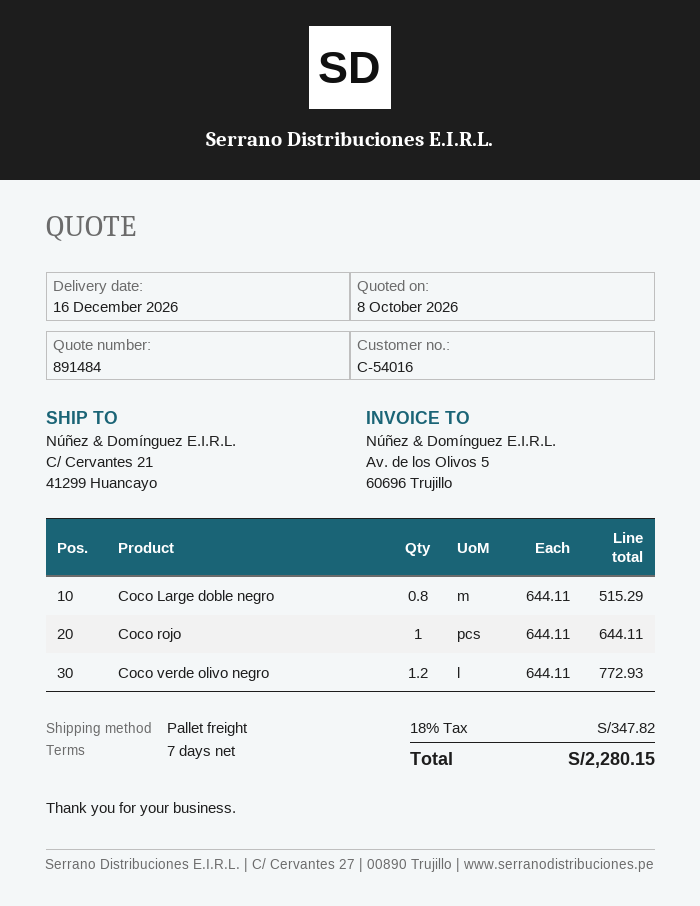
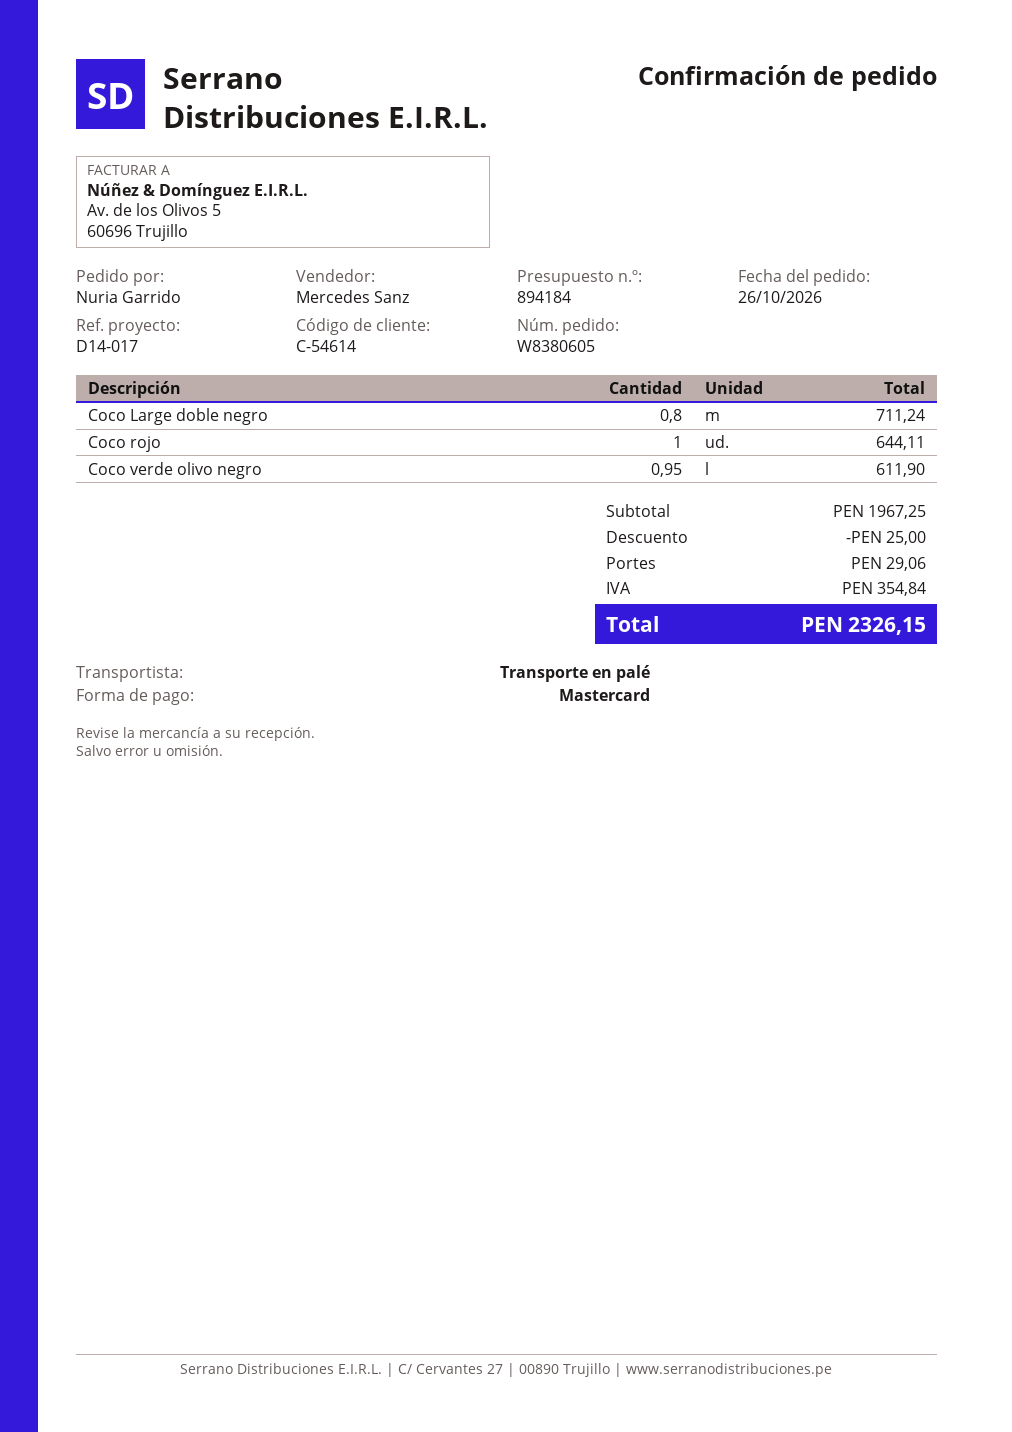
quote number: 891484 -> 894184
customer number: C-54016 -> C-54614
Coco Large doble negro: 0.8 for 515.29 -> 0.8 for 711.24
Coco verde olivo negro: 1.2 for 772.93 -> 0.95 for 611.90
discount: none -> 25.00
shipping: none -> 29.06
tax: 347.82 -> 354.84
total: 2280.15 -> 2326.15

